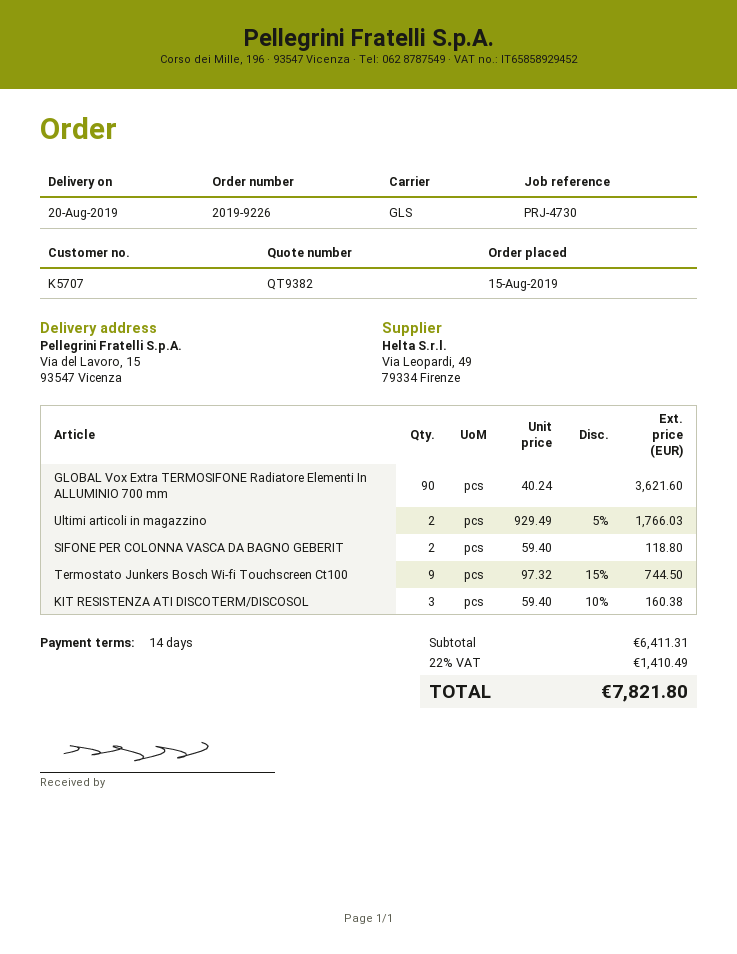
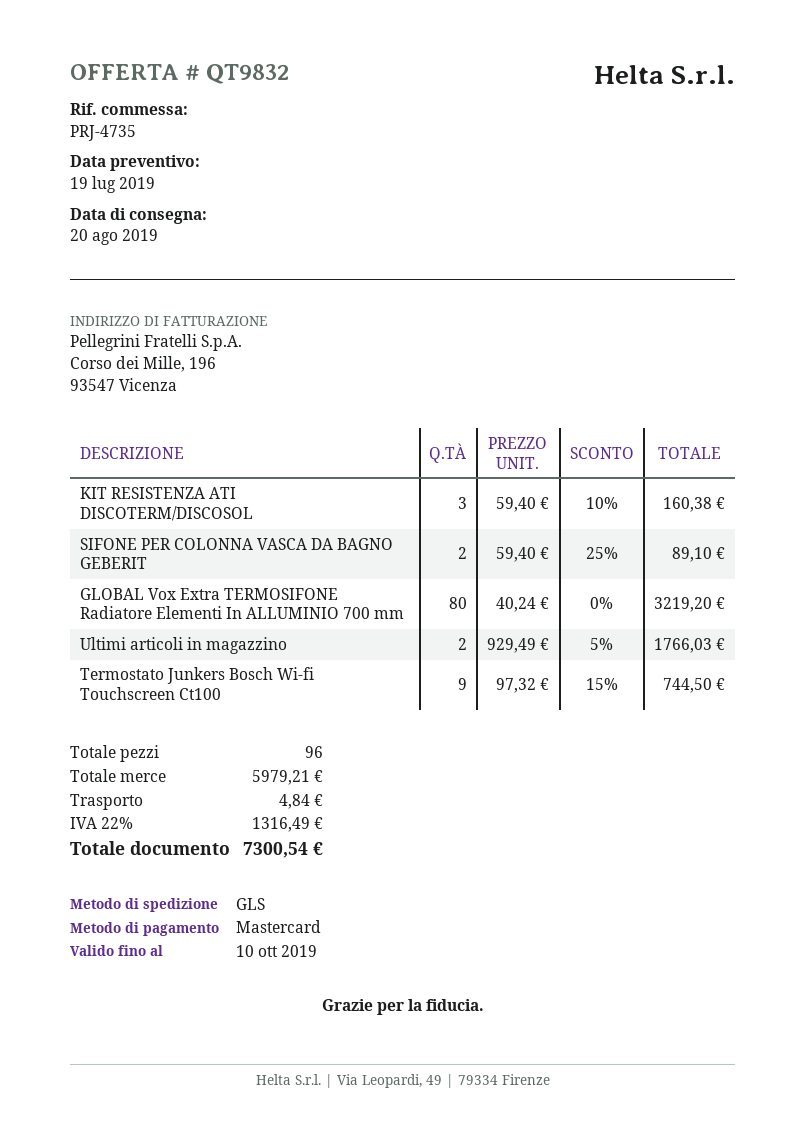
quote number: QT9382 -> QT9832
reference: PRJ-4730 -> PRJ-4735
GLOBAL Vox Extra TERMOSIFONE Radiatore Elementi In ALLUMINIO 700 mm: 90 x 40.24 = 3621.60 -> 80 x 40.24 = 3219.20
SIFONE PER COLONNA VASCA DA BAGNO GEBERIT: 2 x 59.40 = 118.80 -> 2 x 59.40 - 25% = 89.10
subtotal: 6411.31 -> 5979.21
shipping: none -> 4.84
tax: 22% = 1410.49 -> 22% = 1316.49
total: 7821.80 -> 7300.54

